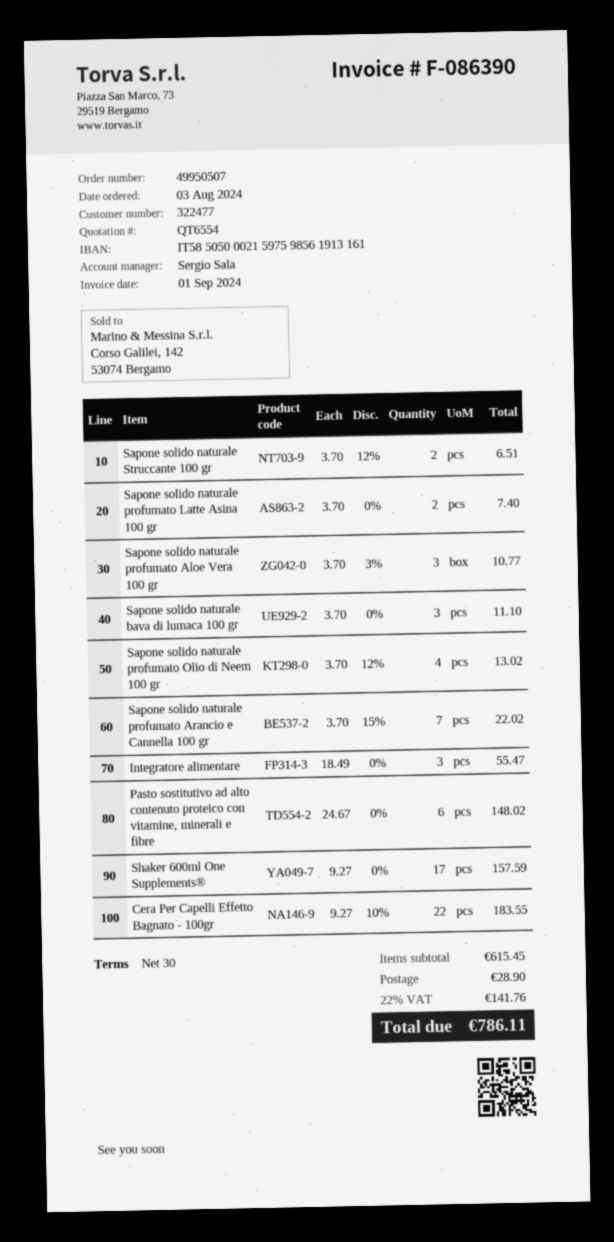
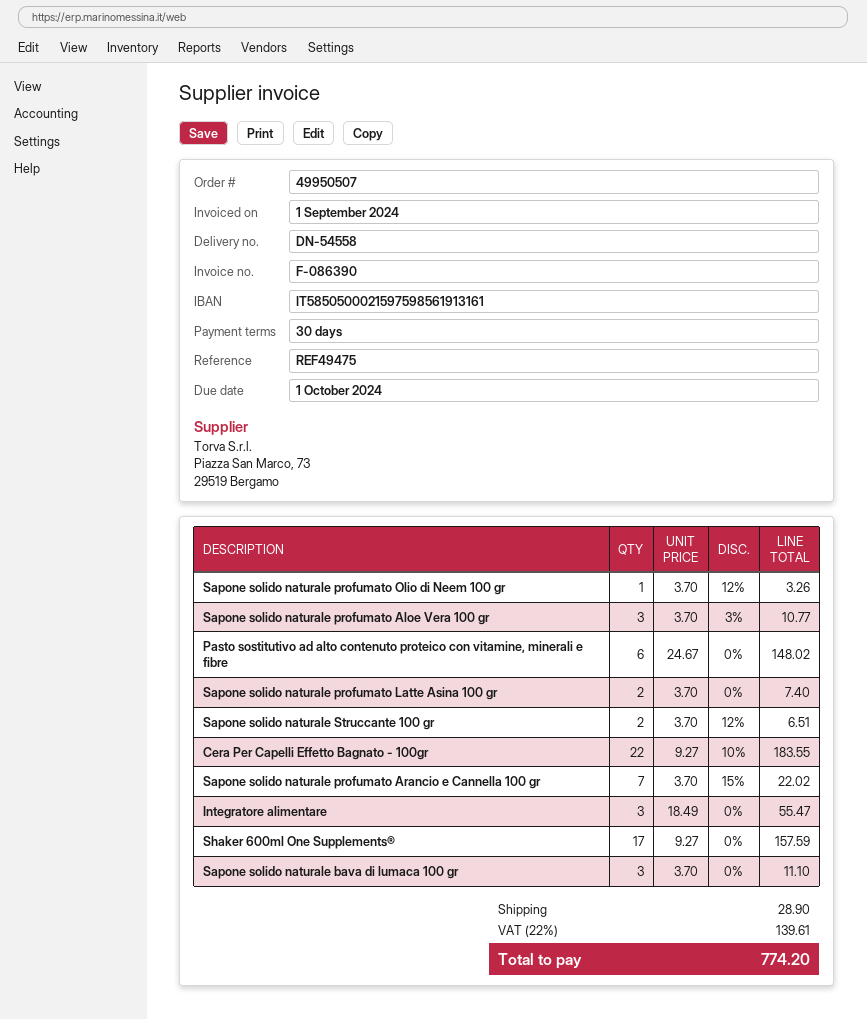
Sapone solido naturale profumato Olio di Neem 100 gr: 4 x 3.70 - 12% = 13.02 -> 1 x 3.70 - 12% = 3.26
tax: 22% = 141.76 -> 22% = 139.61
total: 786.11 -> 774.20

